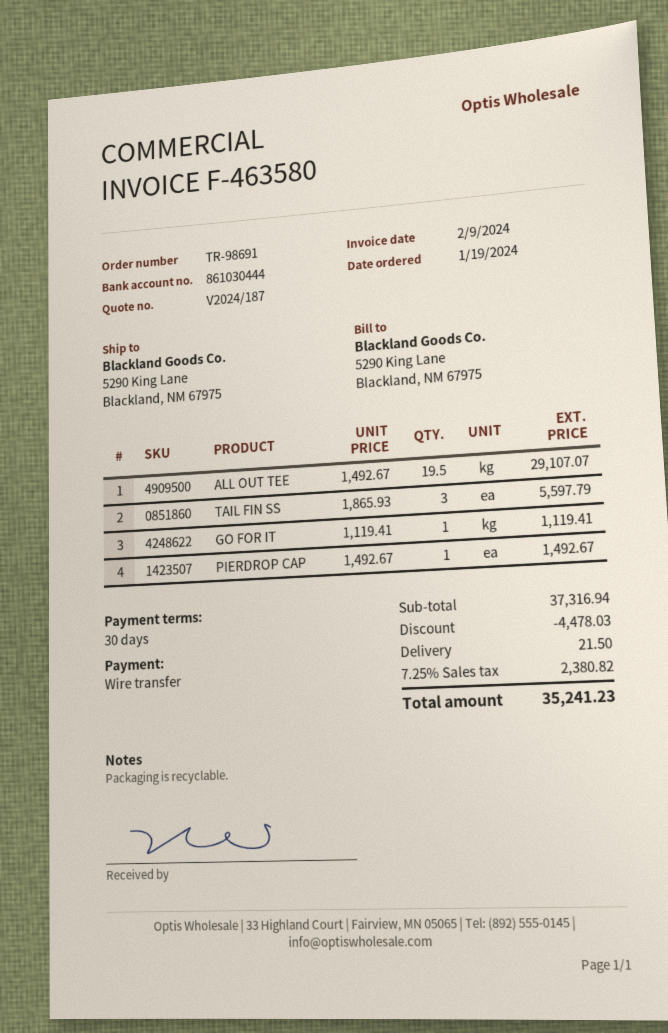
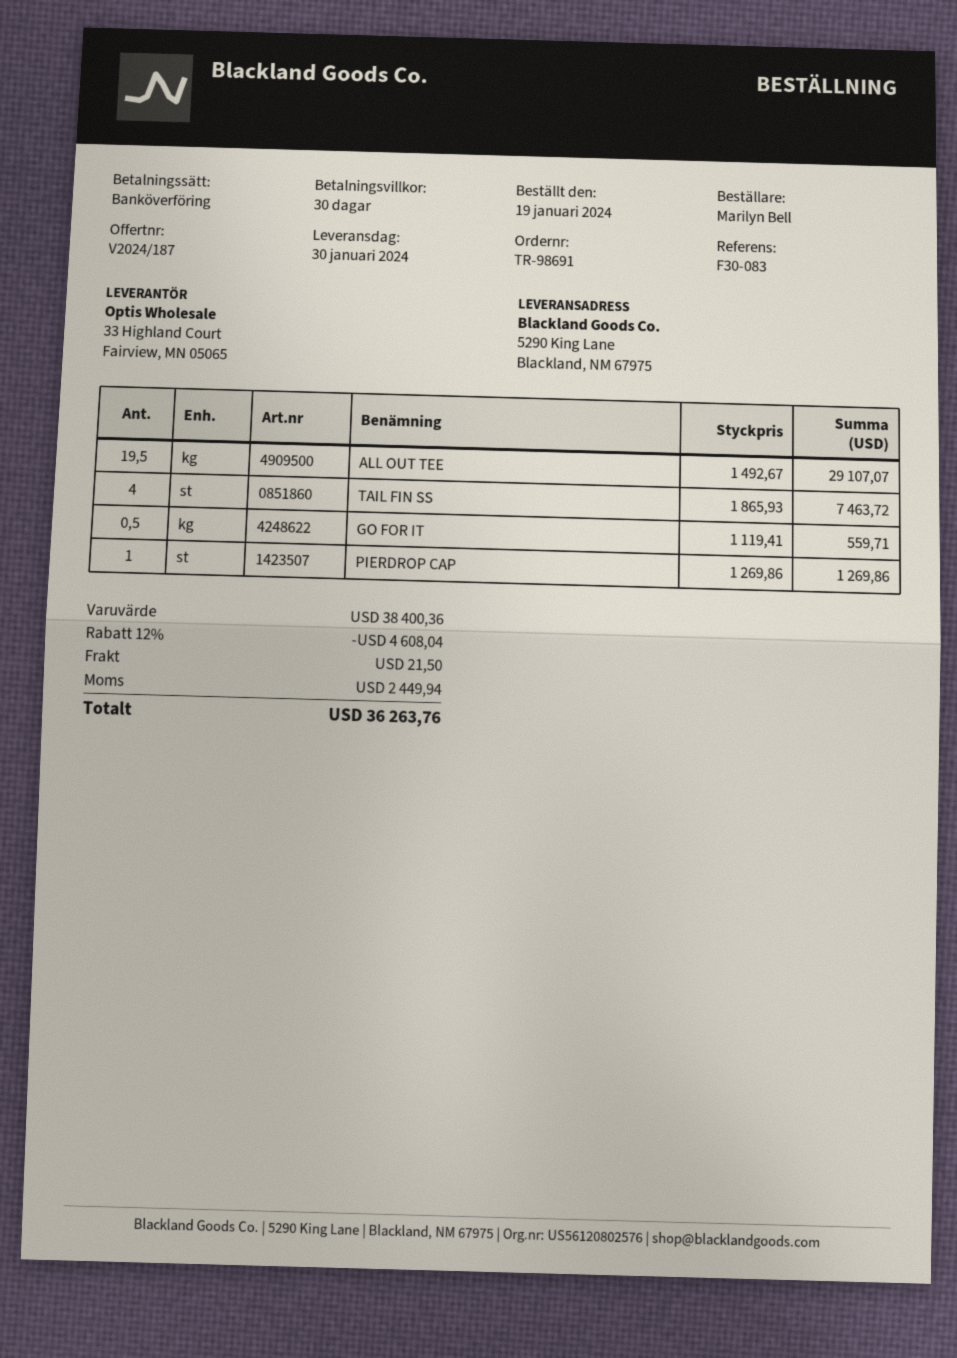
TAIL FIN SS: 3 x 1865.93 = 5597.79 -> 4 x 1865.93 = 7463.72
GO FOR IT: 1 x 1119.41 = 1119.41 -> 0.5 x 1119.41 = 559.71
PIERDROP CAP: 1 x 1492.67 = 1492.67 -> 1 x 1269.86 = 1269.86
subtotal: 37316.94 -> 38400.36
discount: 4478.03 -> 4608.04
tax: 2380.82 -> 2449.94
total: 35241.23 -> 36263.76

